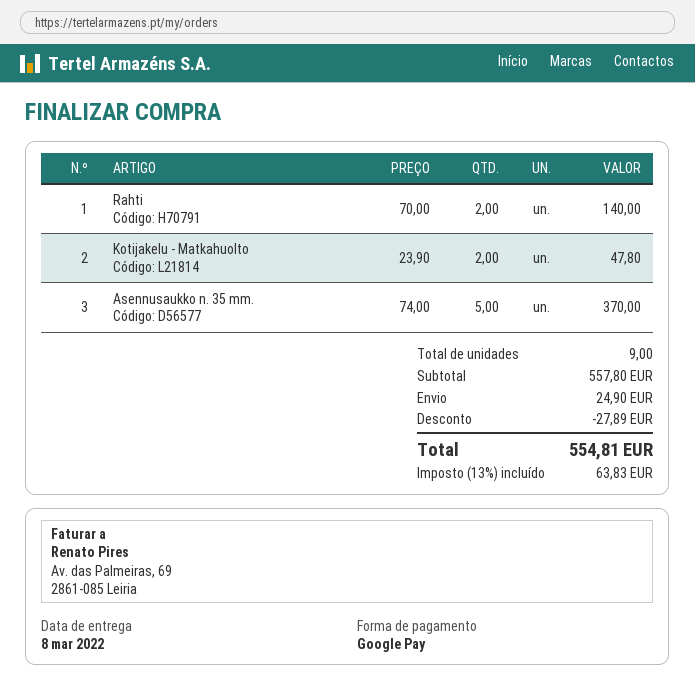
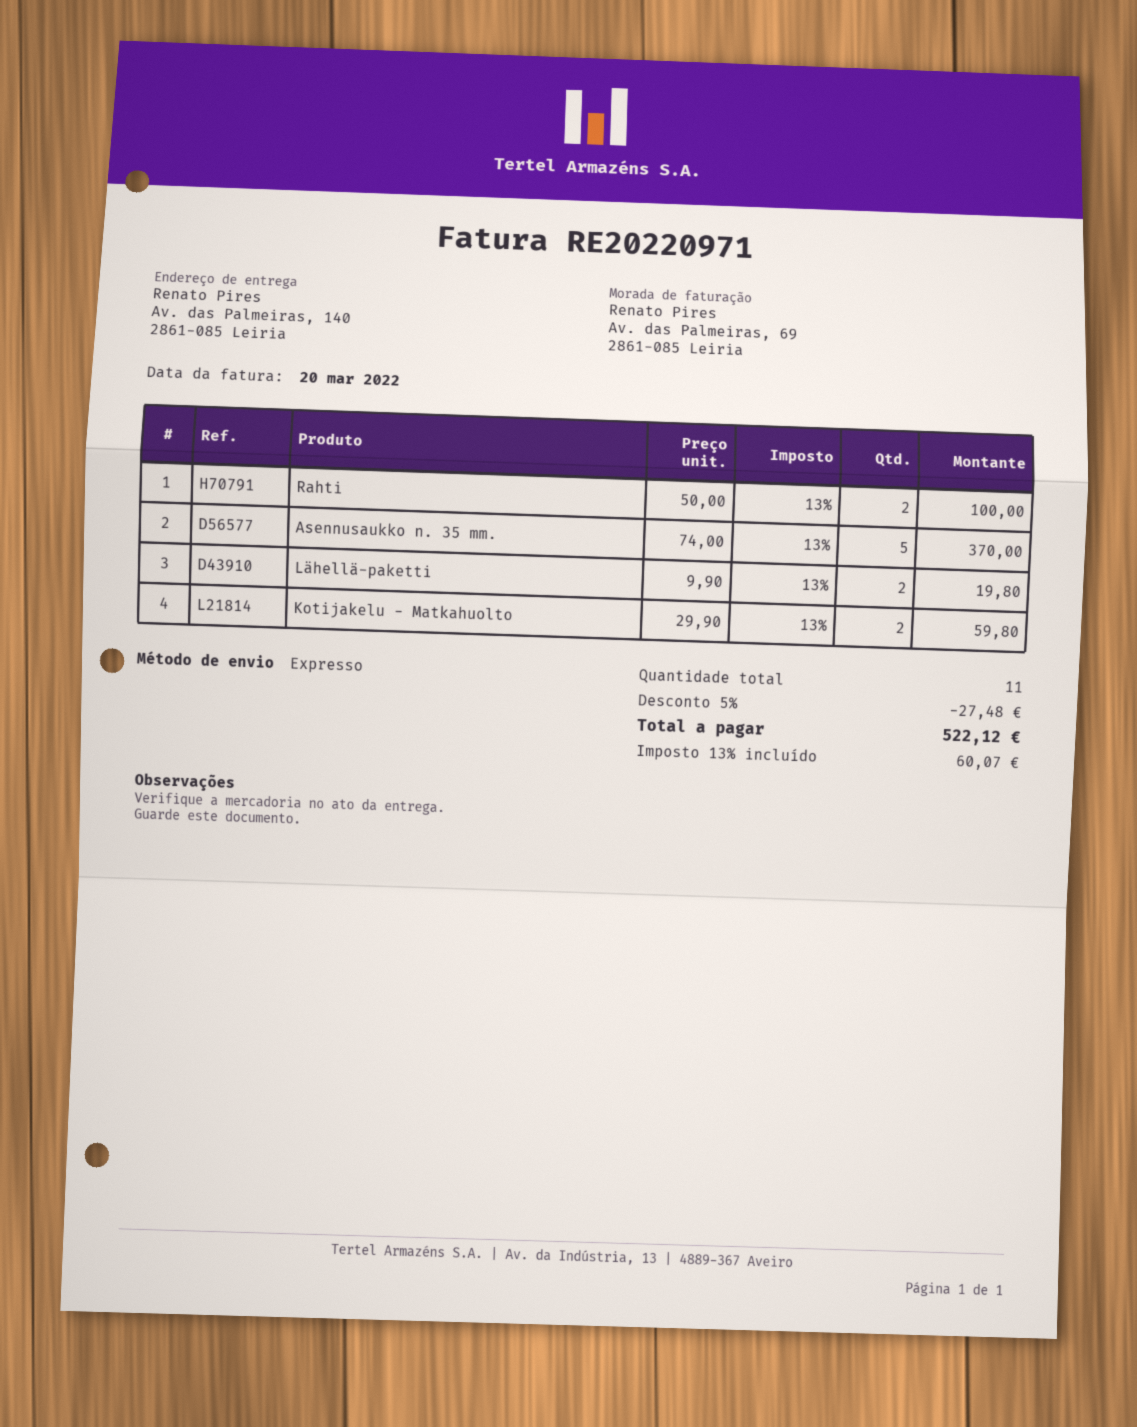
Rahti: 2 x 70.00 = 140.00 -> 2 x 50.00 = 100.00
Kotijakelu - Matkahuolto: 2 x 23.90 = 47.80 -> 2 x 29.90 = 59.80
Lähellä-paketti: none -> 2 x 9.90 = 19.80
total quantity: 9 -> 11
discount: 27.89 -> 27.48
shipping: 24.90 -> none
tax: 13% = 63.83 -> 13% = 60.07
total: 554.81 -> 522.12

